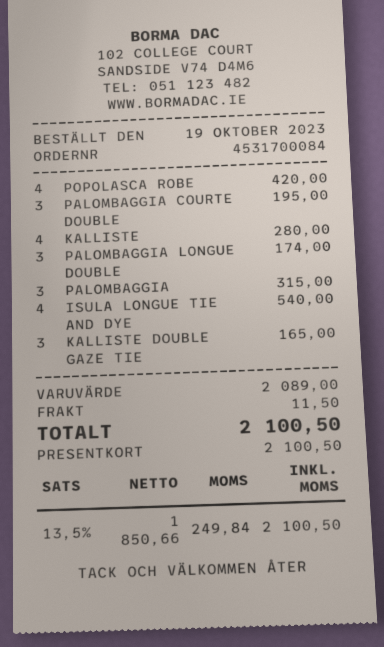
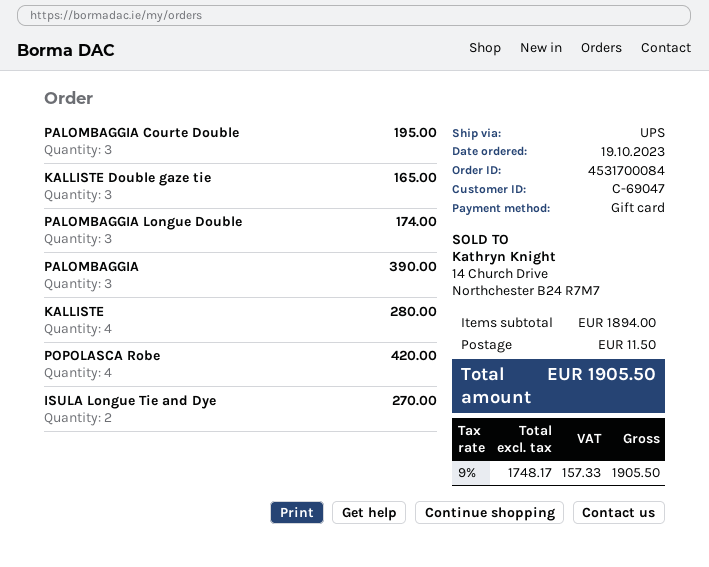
PALOMBAGGIA: 3 for 315.00 -> 3 for 390.00
ISULA LONGUE TIE AND DYE: 4 for 540.00 -> 2 for 270.00
subtotal: 2089.00 -> 1894.00
net: 1850.66 -> 1748.17
tax: 13.5% = 249.84 -> 9% = 157.33
total: 2100.50 -> 1905.50

